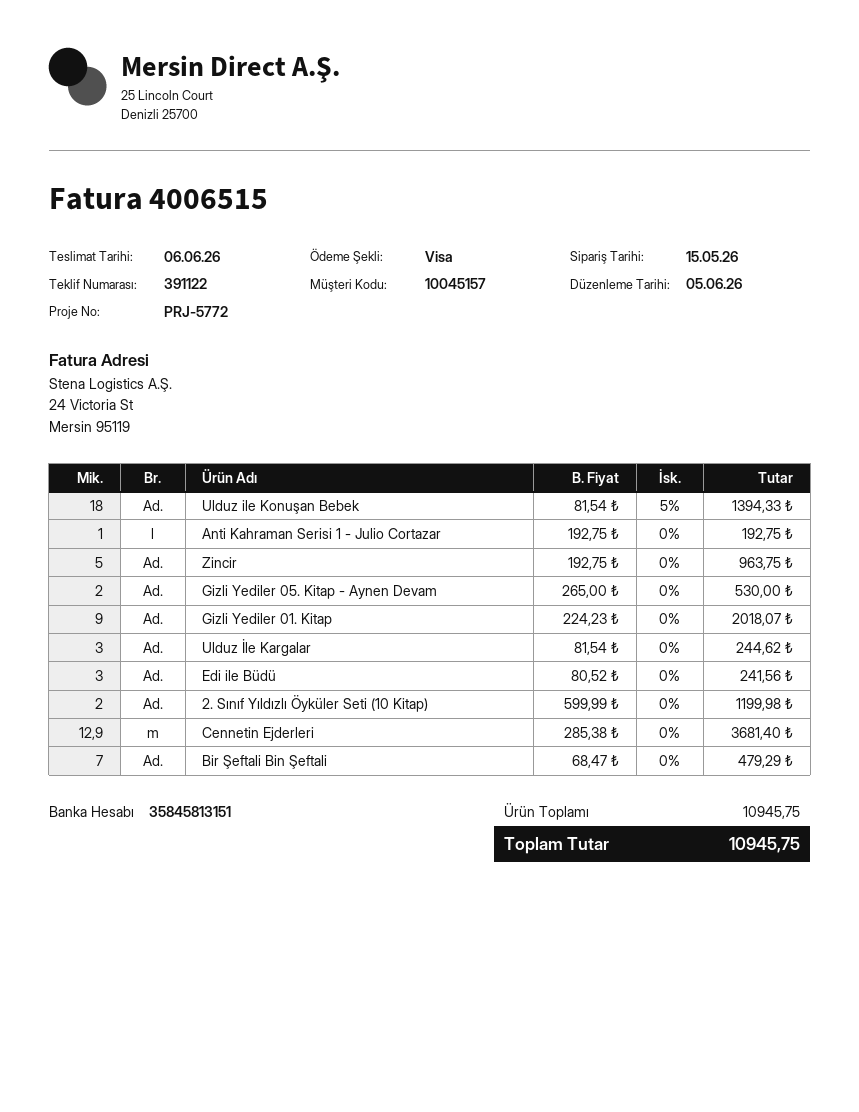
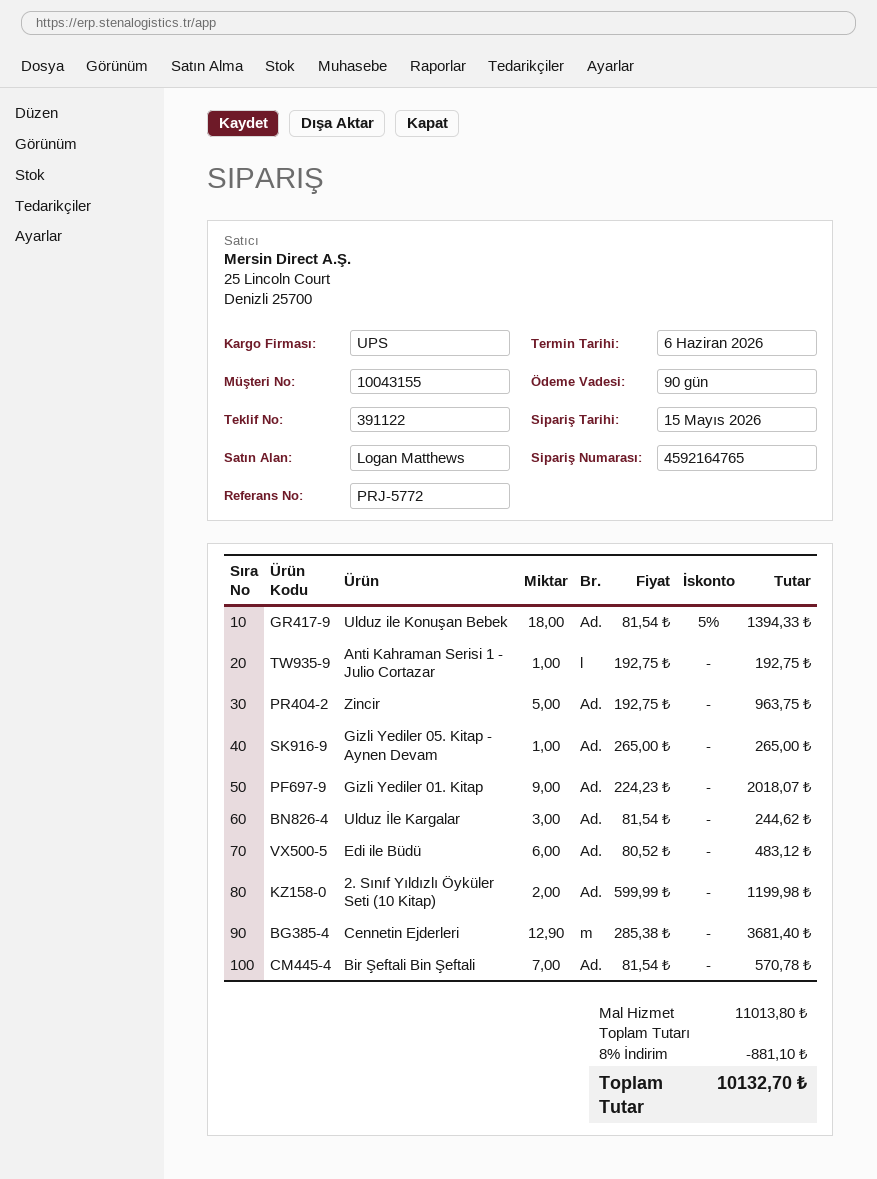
customer number: 10045157 -> 10043155
Gizli Yediler 05. Kitap - Aynen Devam: 2 x 265.00 = 530.00 -> 1 x 265.00 = 265.00
Edi ile Büdü: 3 x 80.52 = 241.56 -> 6 x 80.52 = 483.12
Bir Şeftali Bin Şeftali: 7 x 68.47 = 479.29 -> 7 x 81.54 = 570.78
subtotal: 10945.75 -> 11013.80
discount: none -> 8% = 881.10
total: 10945.75 -> 10132.70

